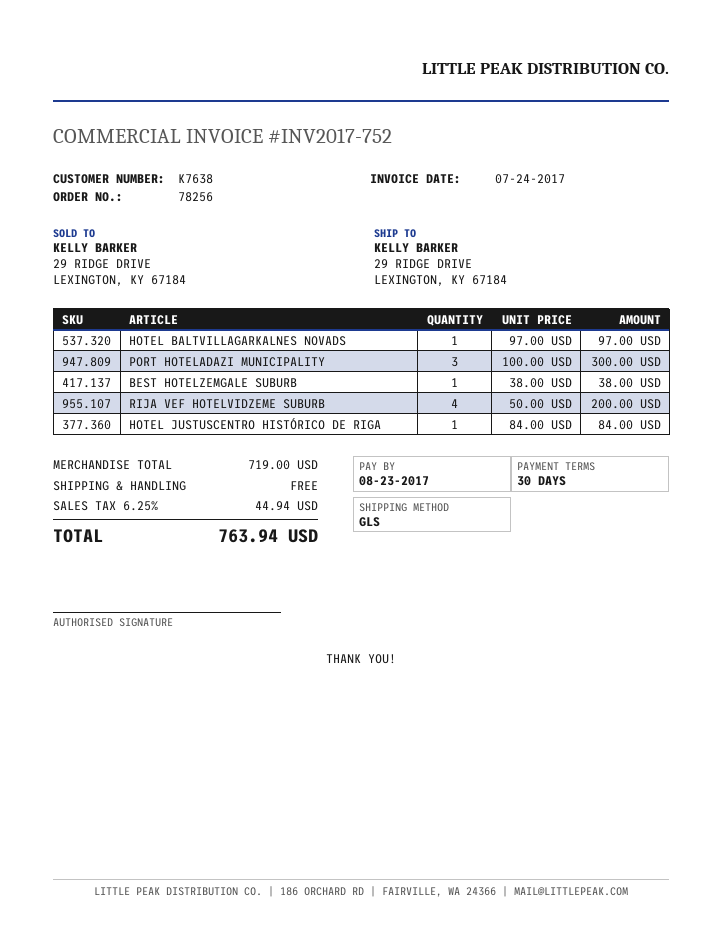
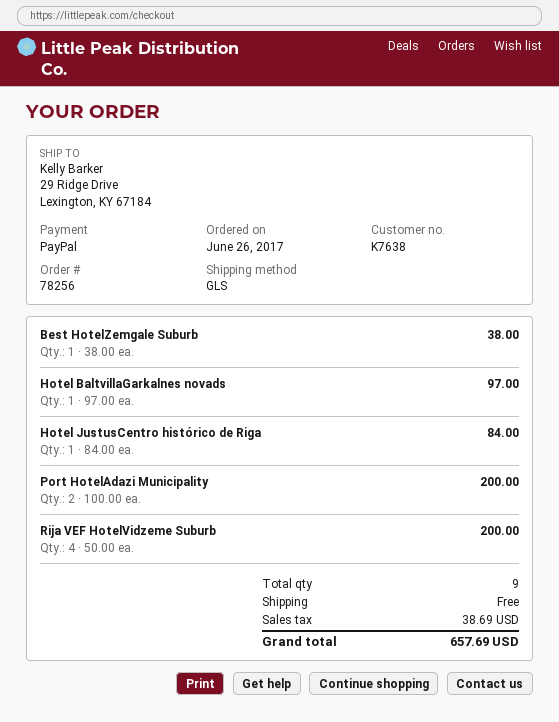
PORT HOTELADAZI MUNICIPALITY: 3 x 100.00 = 300.00 -> 2 x 100.00 = 200.00
tax: 44.94 -> 38.69
total: 763.94 -> 657.69

